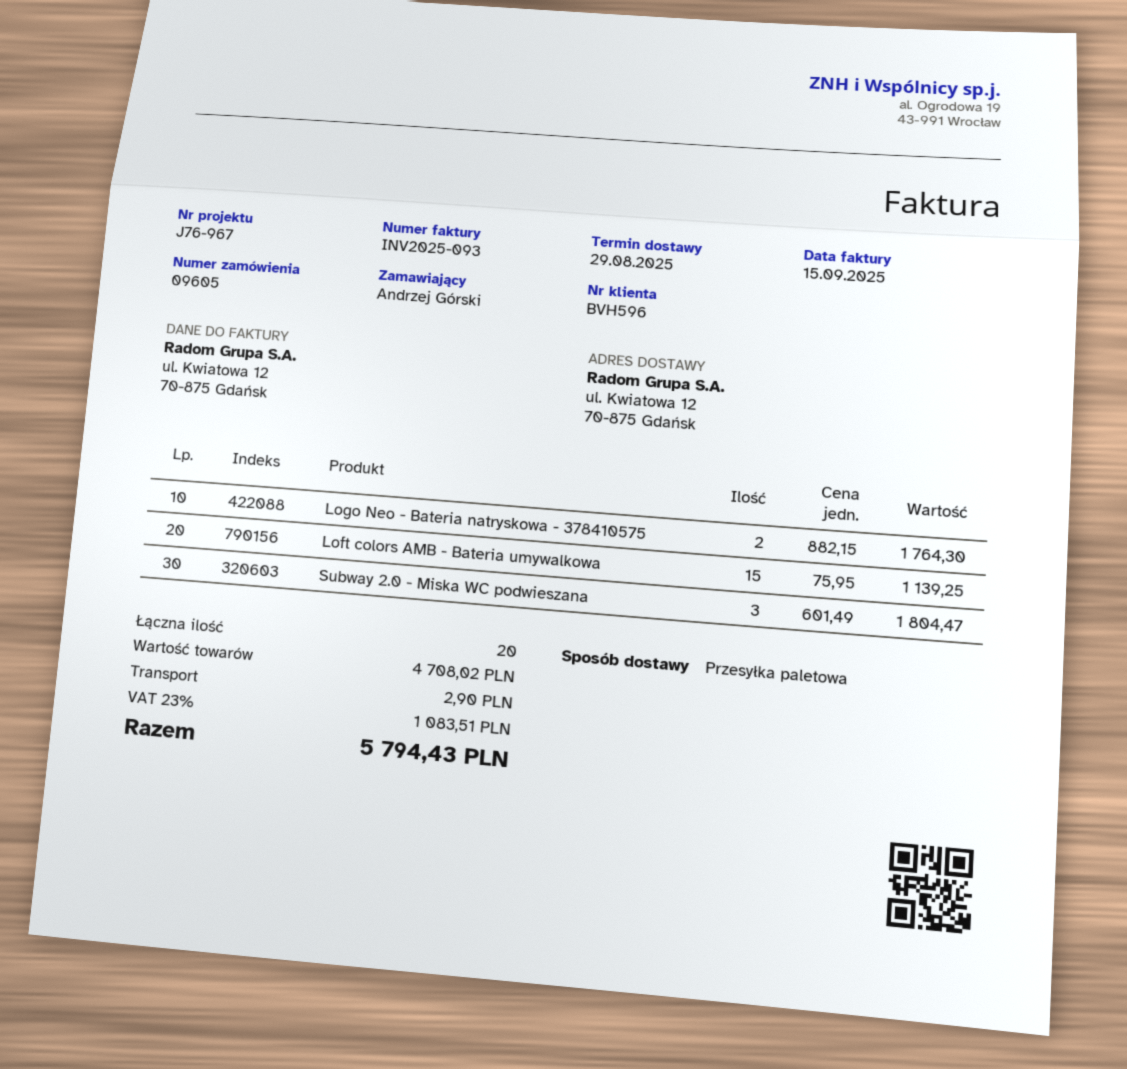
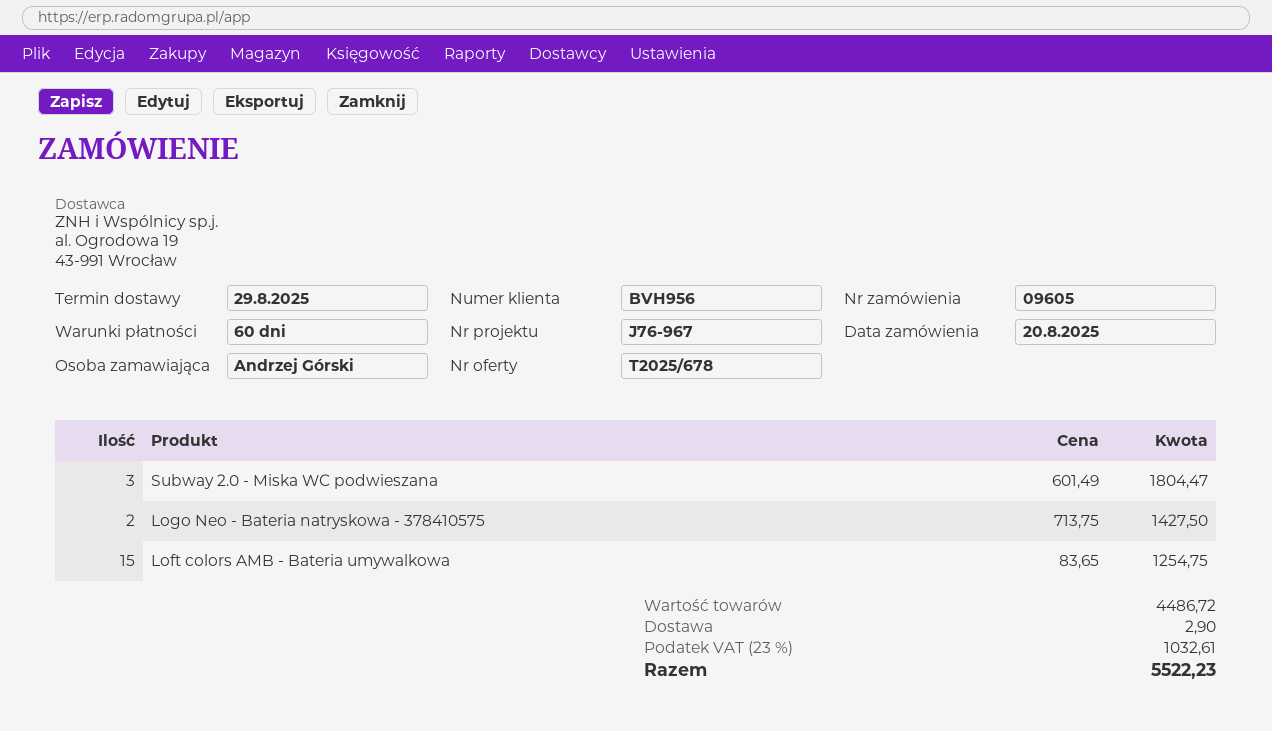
customer number: BVH596 -> BVH956
Logo Neo - Bateria natryskowa - 378410575: 2 x 882.15 = 1764.30 -> 2 x 713.75 = 1427.50
Loft colors AMB - Bateria umywalkowa: 15 x 75.95 = 1139.25 -> 15 x 83.65 = 1254.75
subtotal: 4708.02 -> 4486.72
tax: 23% = 1083.51 -> 23% = 1032.61
total: 5794.43 -> 5522.23

